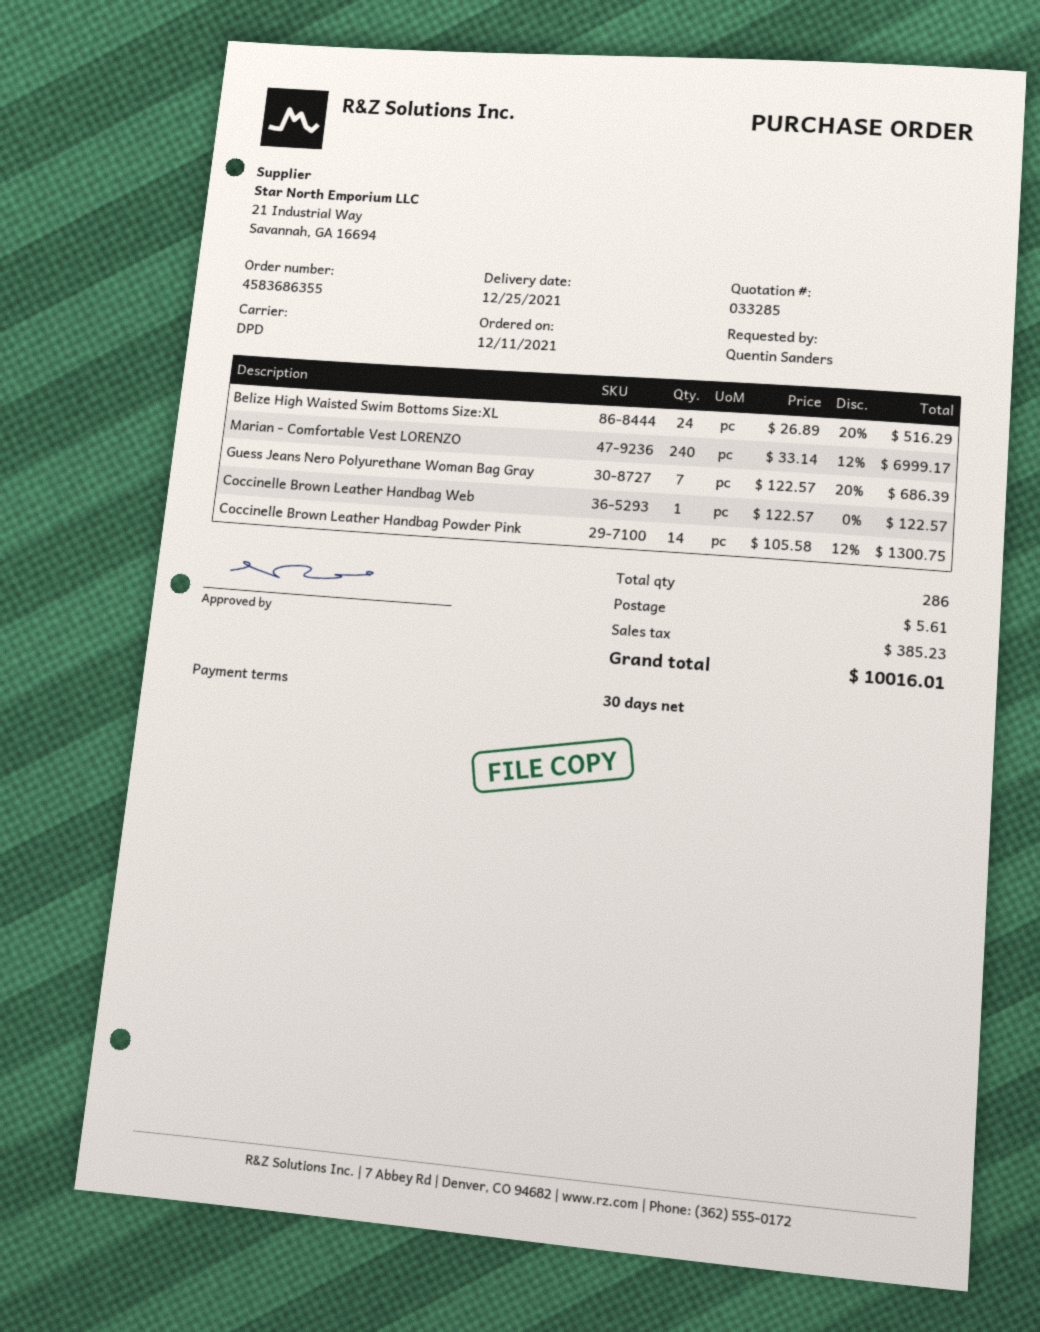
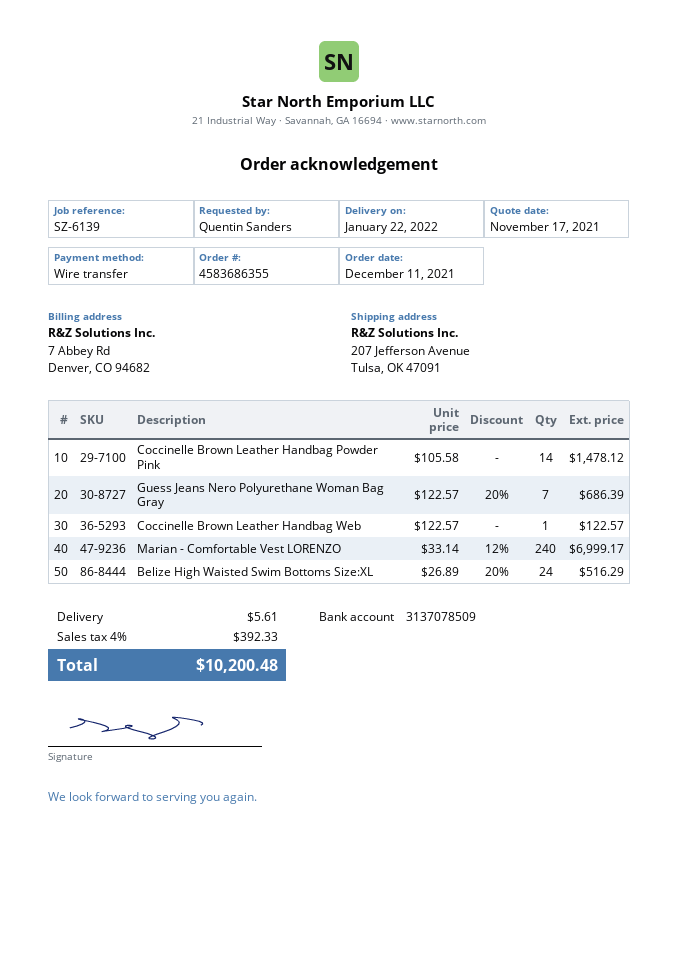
delivery date: 2021-12-25 -> 2022-01-22
Coccinelle Brown Leather Handbag Powder Pink: 14 x 105.58 - 12% = 1300.75 -> 14 x 105.58 = 1478.12
tax: 385.23 -> 392.33
total: 10016.01 -> 10200.48

